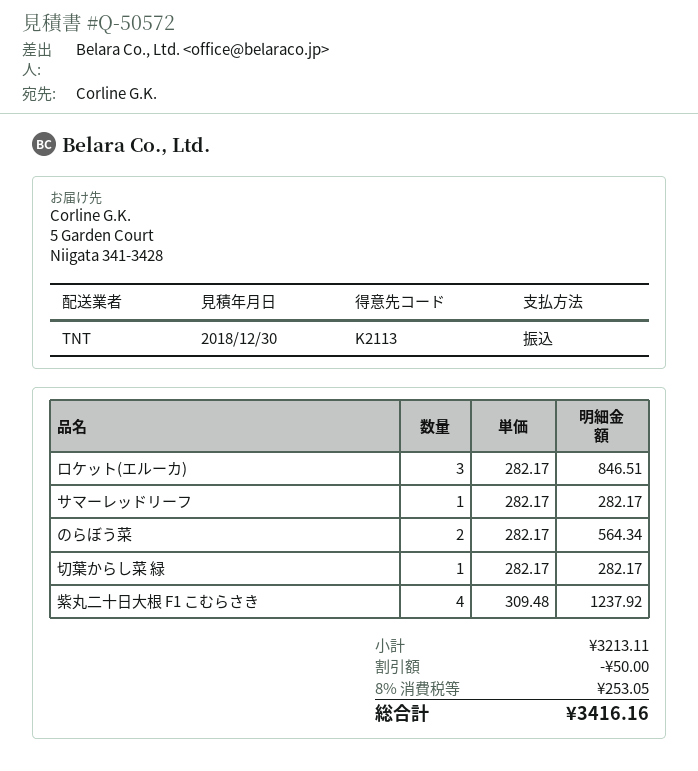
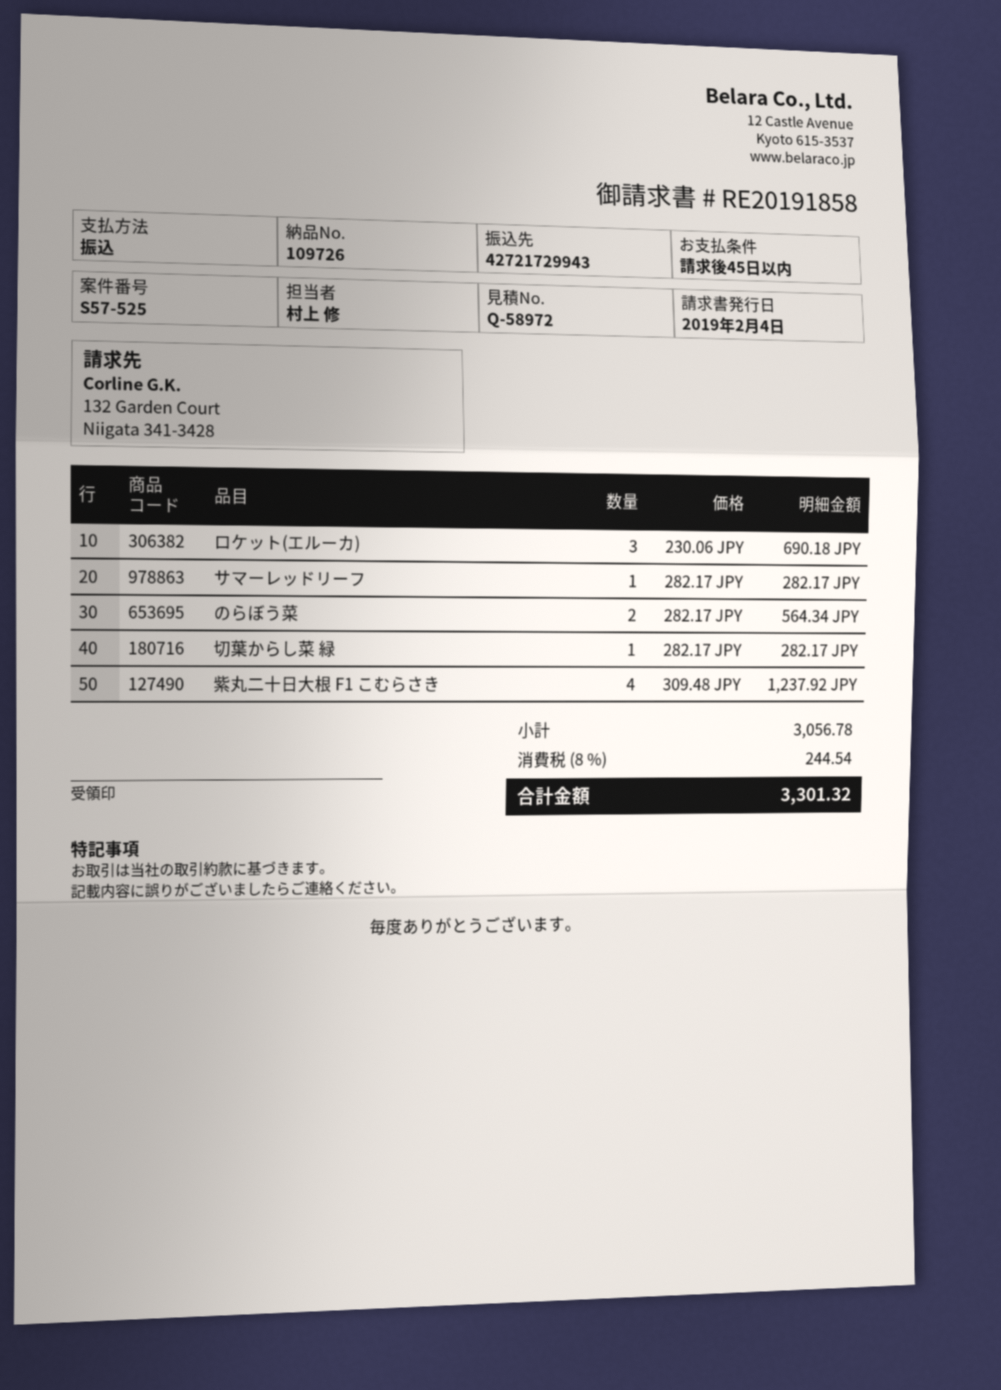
quote number: Q-50572 -> Q-58972
ロケット(エルーカ): 3 x 282.17 = 846.51 -> 3 x 230.06 = 690.18
subtotal: 3213.11 -> 3056.78
discount: 50.00 -> none
tax: 8% = 253.05 -> 8% = 244.54
total: 3416.16 -> 3301.32

